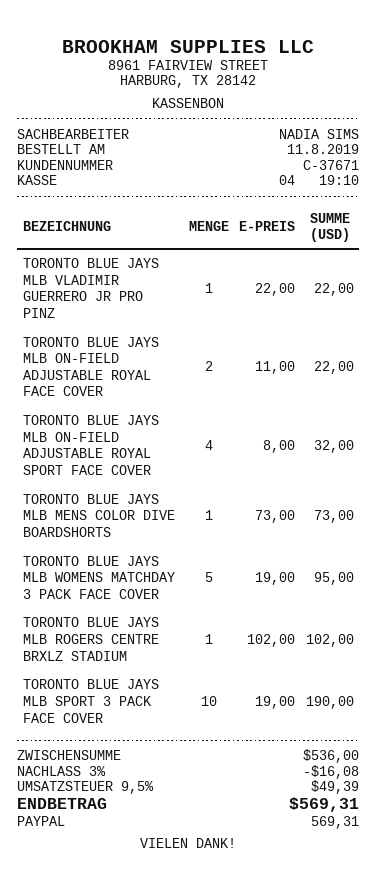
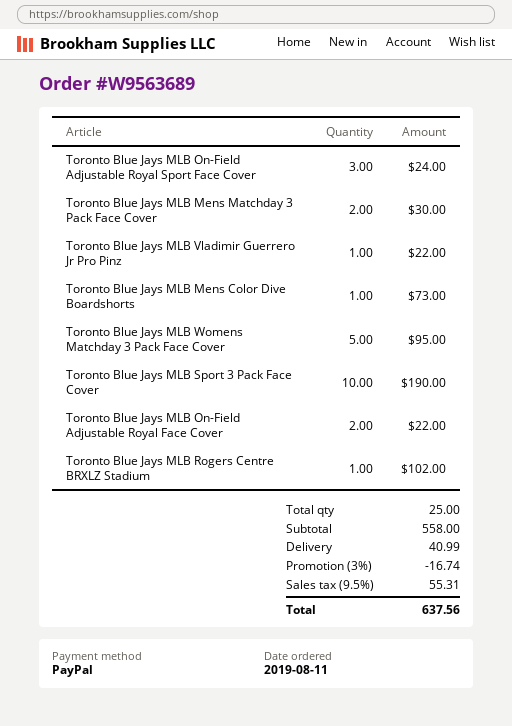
TORONTO BLUE JAYS MLB ON-FIELD ADJUSTABLE ROYAL SPORT FACE COVER: 4 for 32.00 -> 3 for 24.00
Toronto Blue Jays MLB Mens Matchday 3 Pack Face Cover: none -> 2 for 30.00
subtotal: 536.00 -> 558.00
discount: 3% = 16.08 -> 3% = 16.74
shipping: none -> 40.99
tax: 9.5% = 49.39 -> 9.5% = 55.31
total: 569.31 -> 637.56

